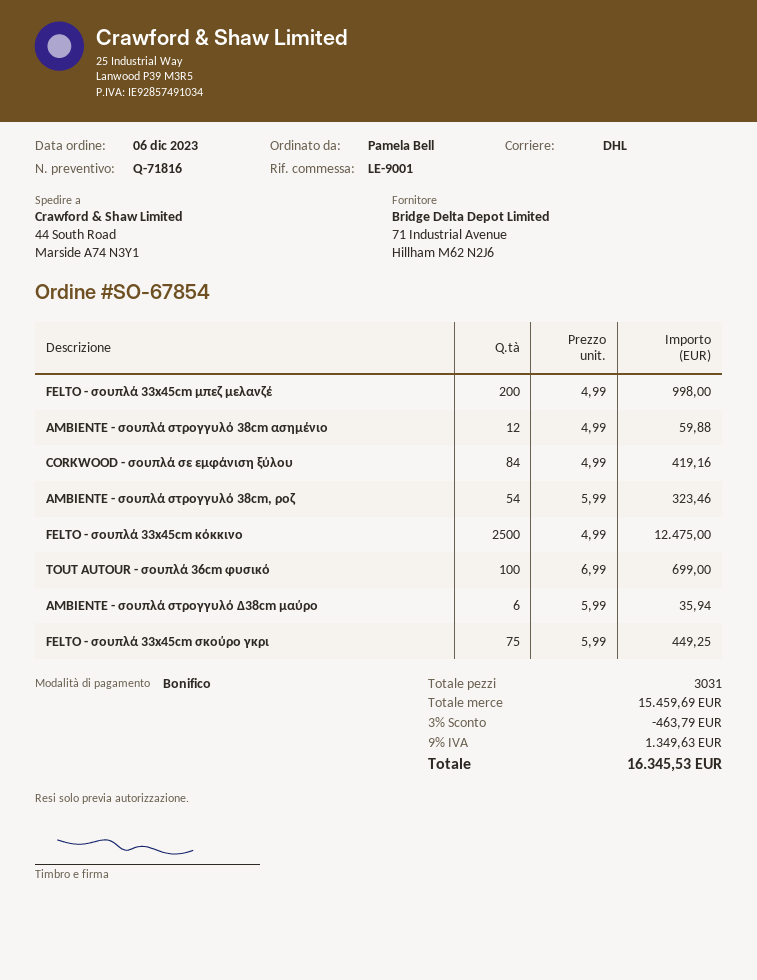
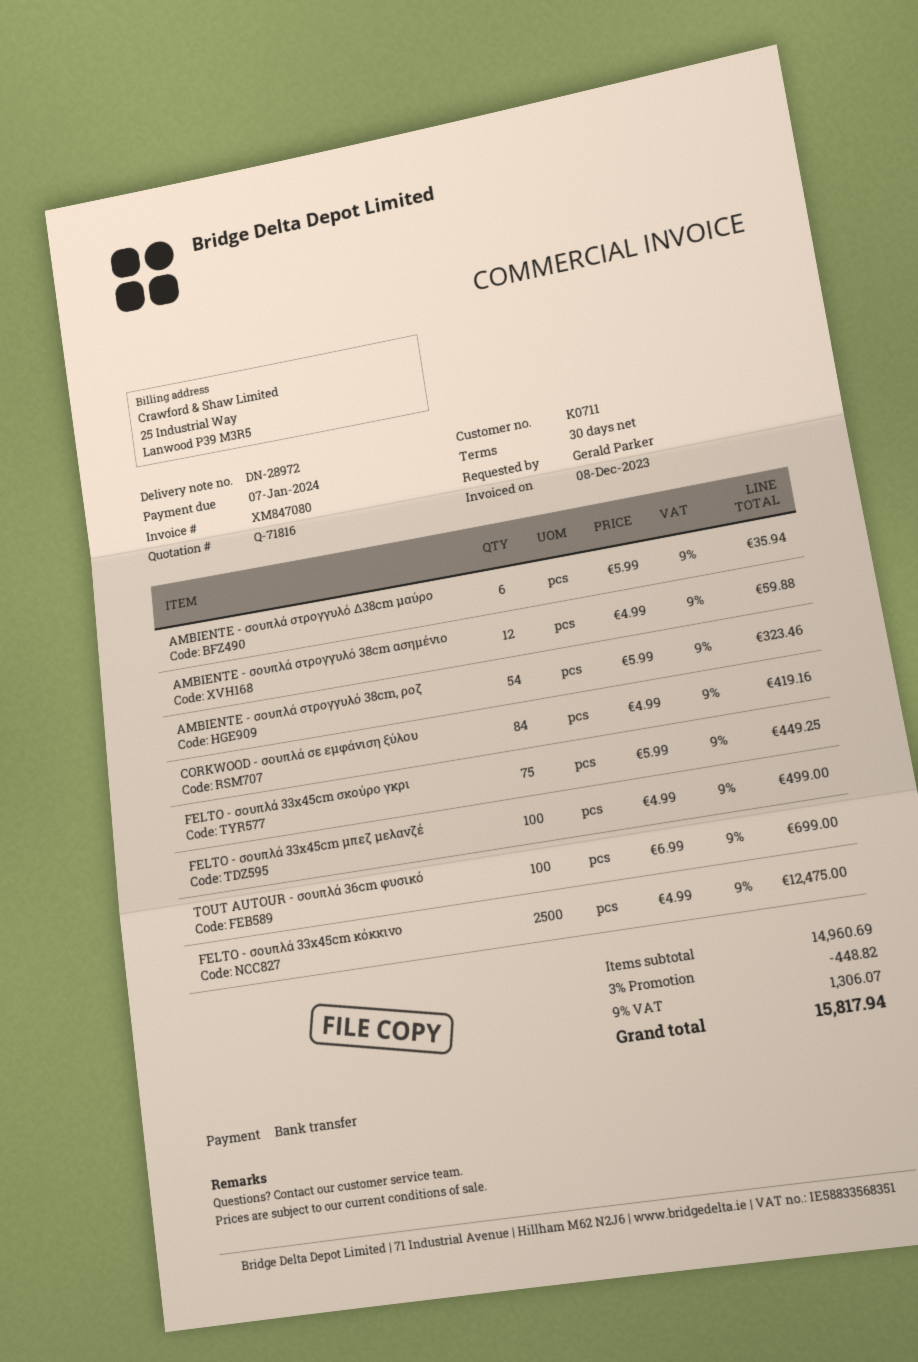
ordered by: Pamela Bell -> Gerald Parker
FELTO - σουπλά 33x45cm μπεζ μελανζέ: 200 x 4.99 = 998.00 -> 100 x 4.99 = 499.00
subtotal: 15459.69 -> 14960.69
discount: 3% = 463.79 -> 3% = 448.82
tax: 9% = 1349.63 -> 9% = 1306.07
total: 16345.53 -> 15817.94

